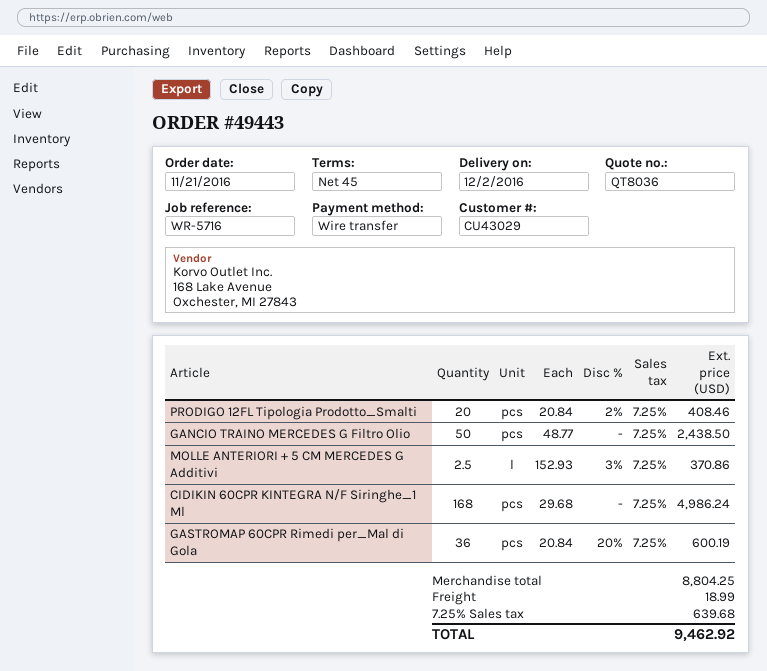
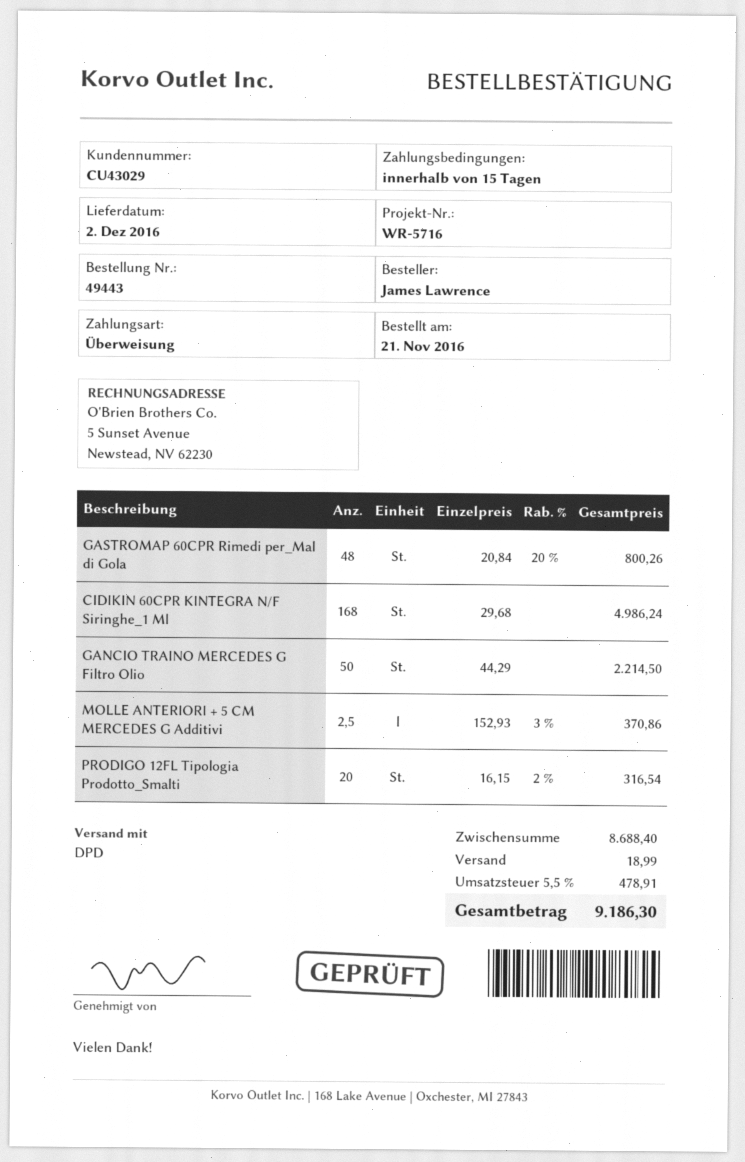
payment terms: 45 days -> 15 days
PRODIGO 12FL Tipologia Prodotto_Smalti: 20 x 20.84 - 2% = 408.46 -> 20 x 16.15 - 2% = 316.54
GANCIO TRAINO MERCEDES G Filtro Olio: 50 x 48.77 = 2438.50 -> 50 x 44.29 = 2214.50
GASTROMAP 60CPR Rimedi per_Mal di Gola: 36 x 20.84 - 20% = 600.19 -> 48 x 20.84 - 20% = 800.26
subtotal: 8804.25 -> 8688.40
tax: 7.25% = 639.68 -> 5.5% = 478.91
total: 9462.92 -> 9186.30

